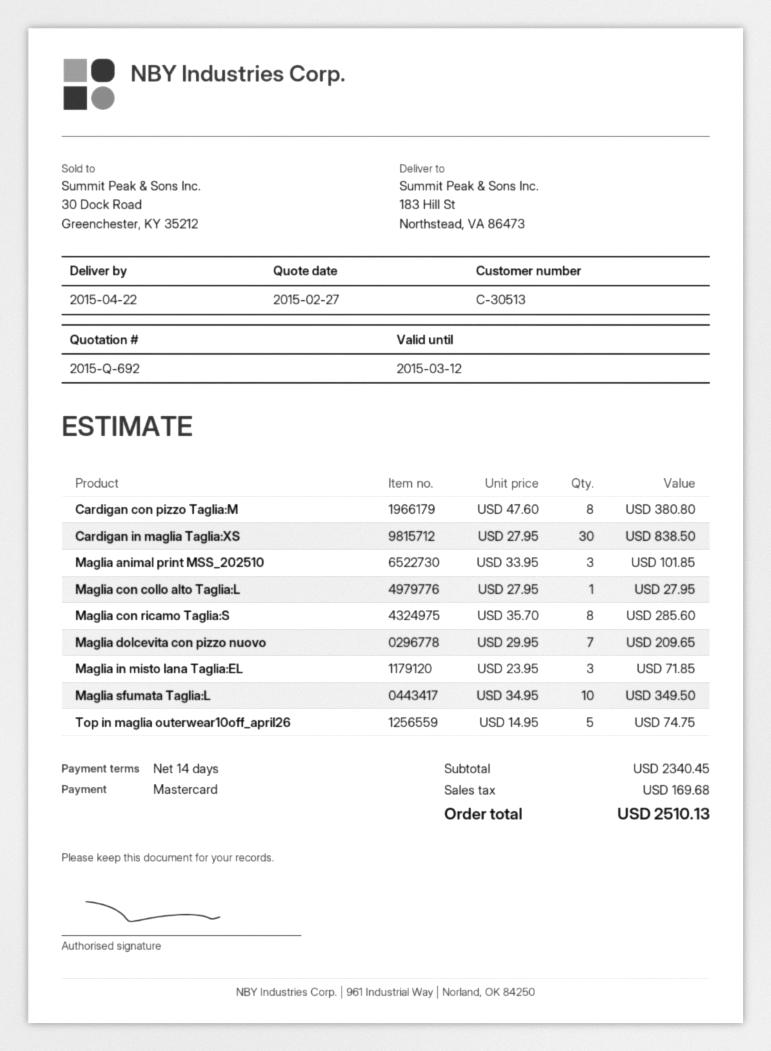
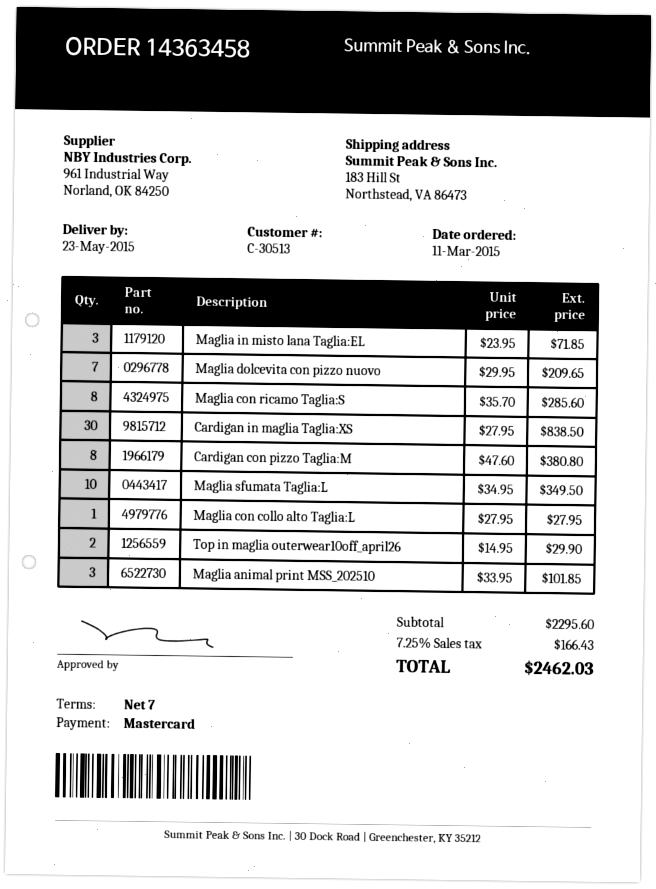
delivery date: 2015-04-22 -> 2015-05-23
payment terms: 14 days -> 7 days
Top in maglia outerwear10off_april26: 5 x 14.95 = 74.75 -> 2 x 14.95 = 29.90
subtotal: 2340.45 -> 2295.60
tax: 169.68 -> 166.43
total: 2510.13 -> 2462.03

